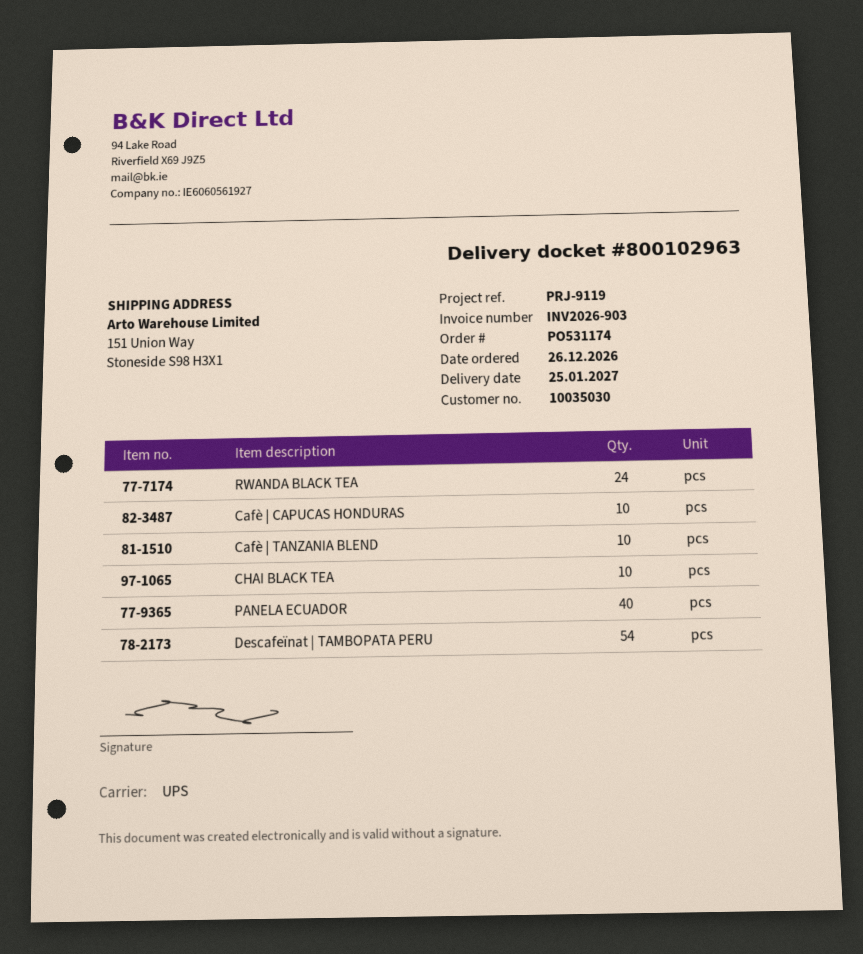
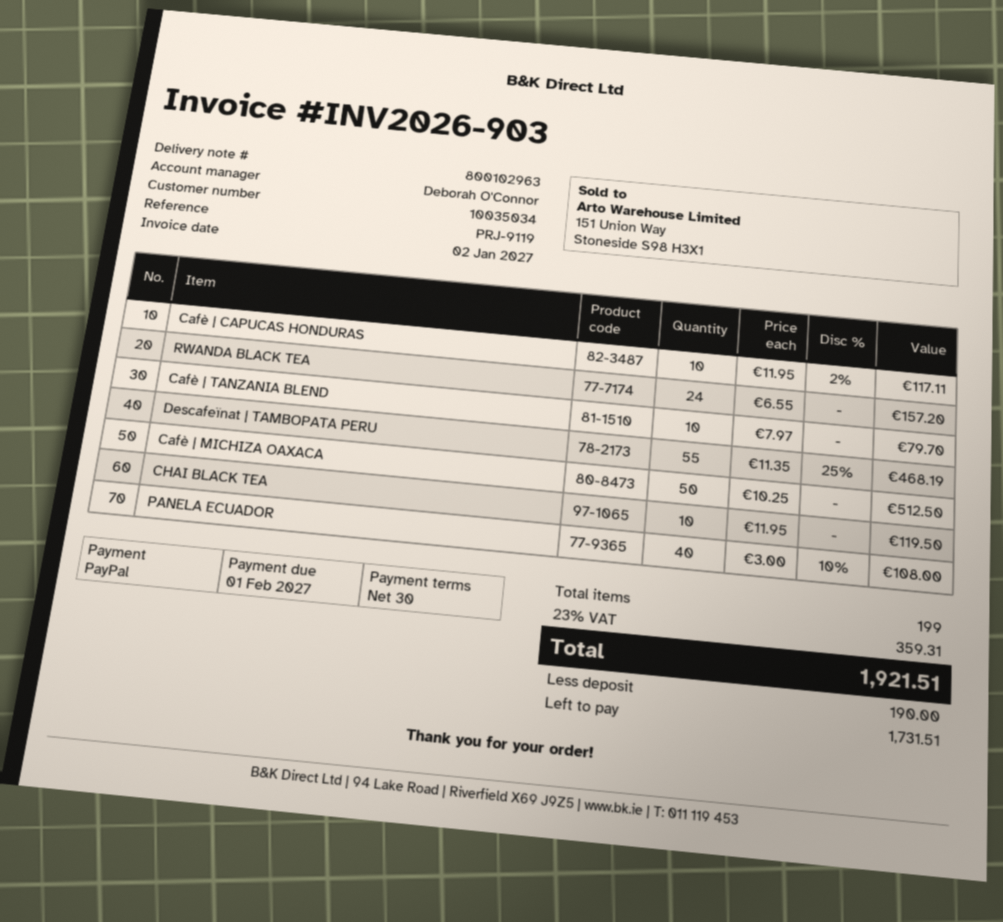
customer number: 10035030 -> 10035034
Descafeïnat | TAMBOPATA PERU: 54 -> 55
Cafè | MICHIZA OAXACA: none -> 50

